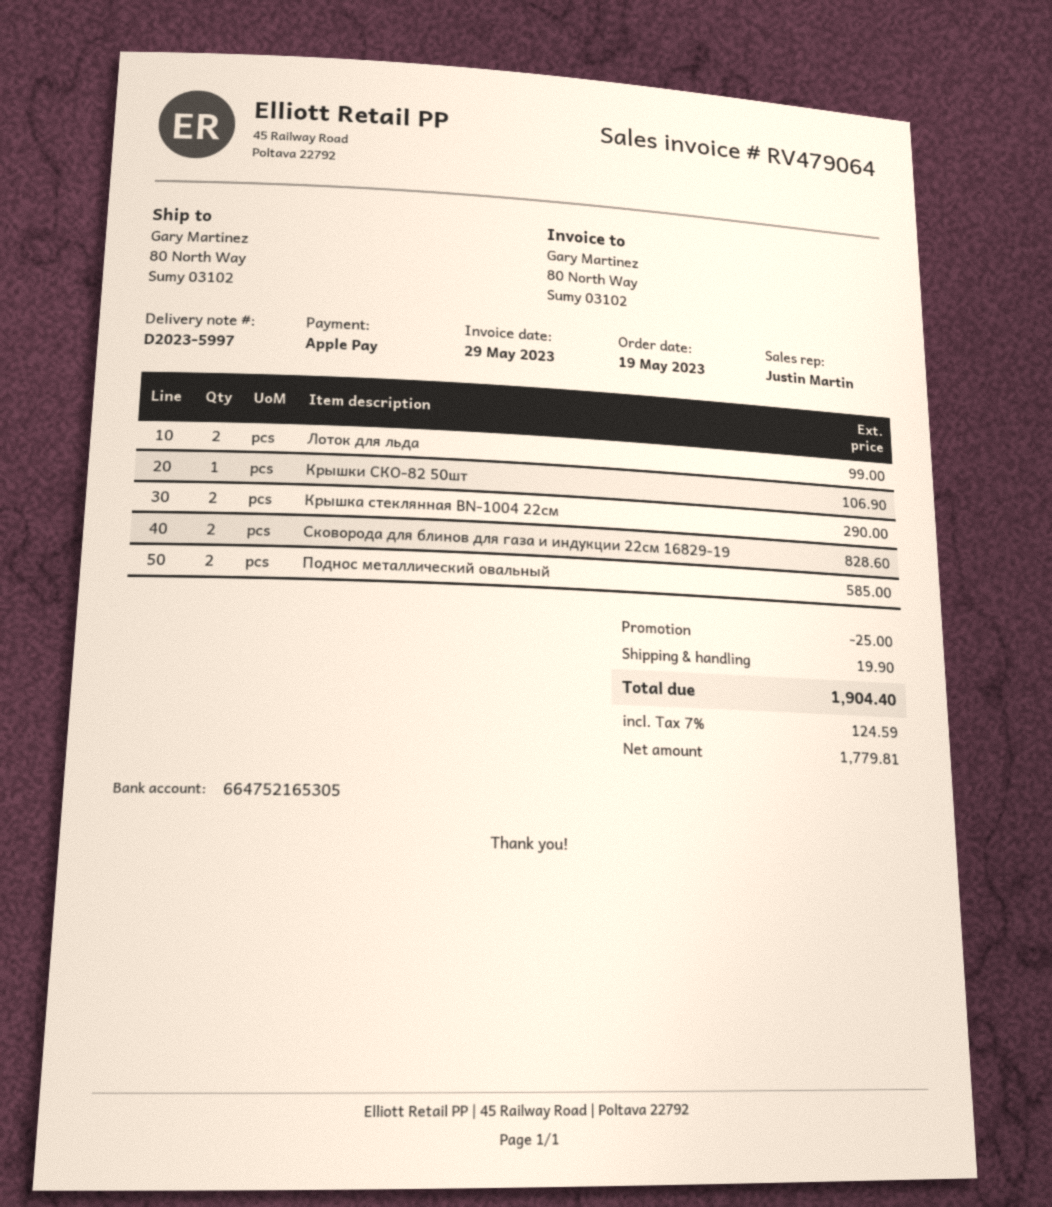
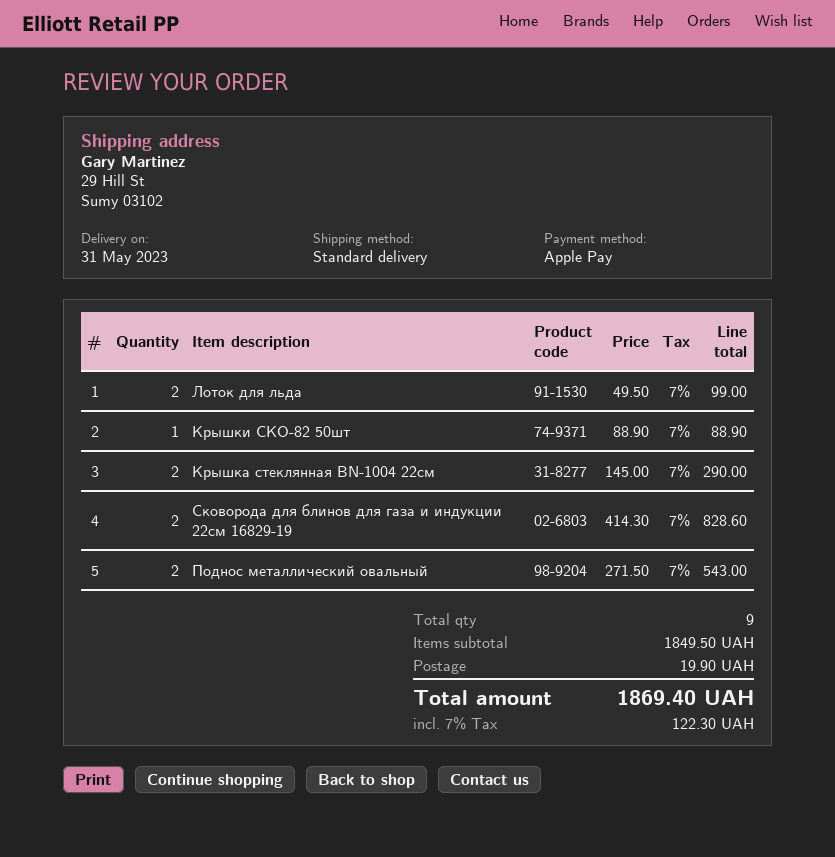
ship to: 80 North Way, Sumy 03102 -> 29 Hill St, Sumy 03102
Крышки СКО-82 50шт: 1 for 106.90 -> 1 for 88.90
Поднос металлический овальный: 2 for 585.00 -> 2 for 543.00
discount: 25.00 -> none
tax: 7% = 124.59 -> 7% = 122.30
total: 1904.40 -> 1869.40

